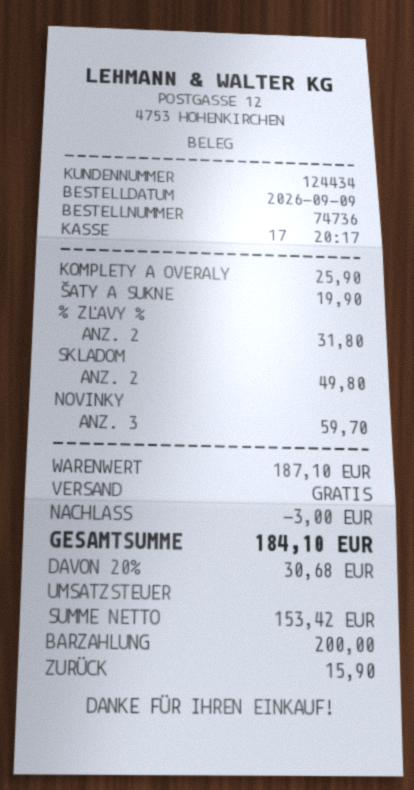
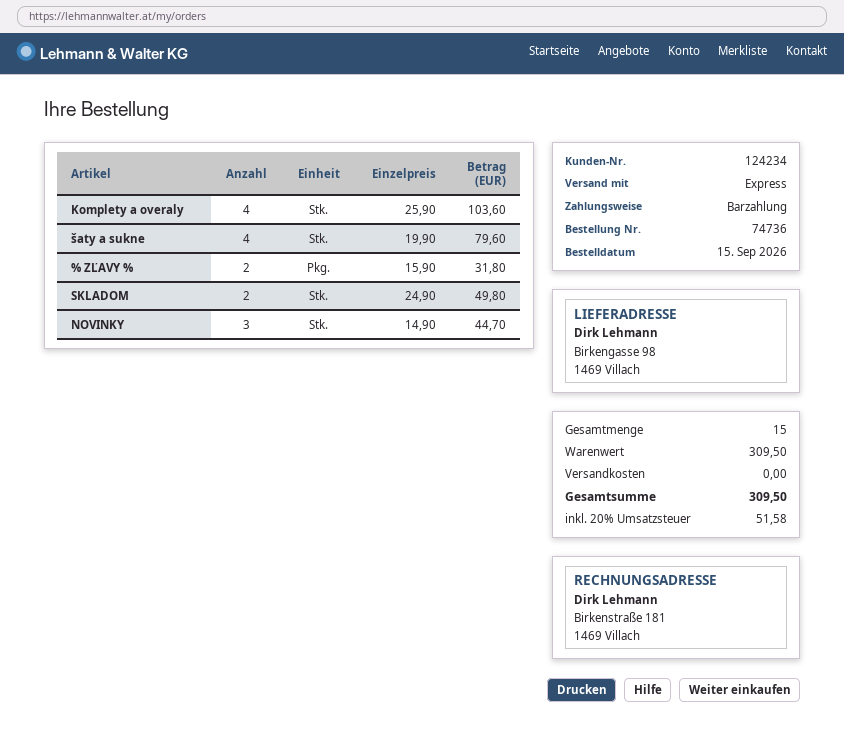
order date: 2026-09-09 -> 2026-09-15
customer number: 124434 -> 124234
KOMPLETY A OVERALY: 1 for 25.90 -> 4 for 103.60
ŠATY A SUKNE: 1 for 19.90 -> 4 for 79.60
NOVINKY: 3 for 59.70 -> 3 for 44.70
subtotal: 187.10 -> 309.50
discount: 3.00 -> none
tax: 20% = 30.68 -> 20% = 51.58
total: 184.10 -> 309.50

